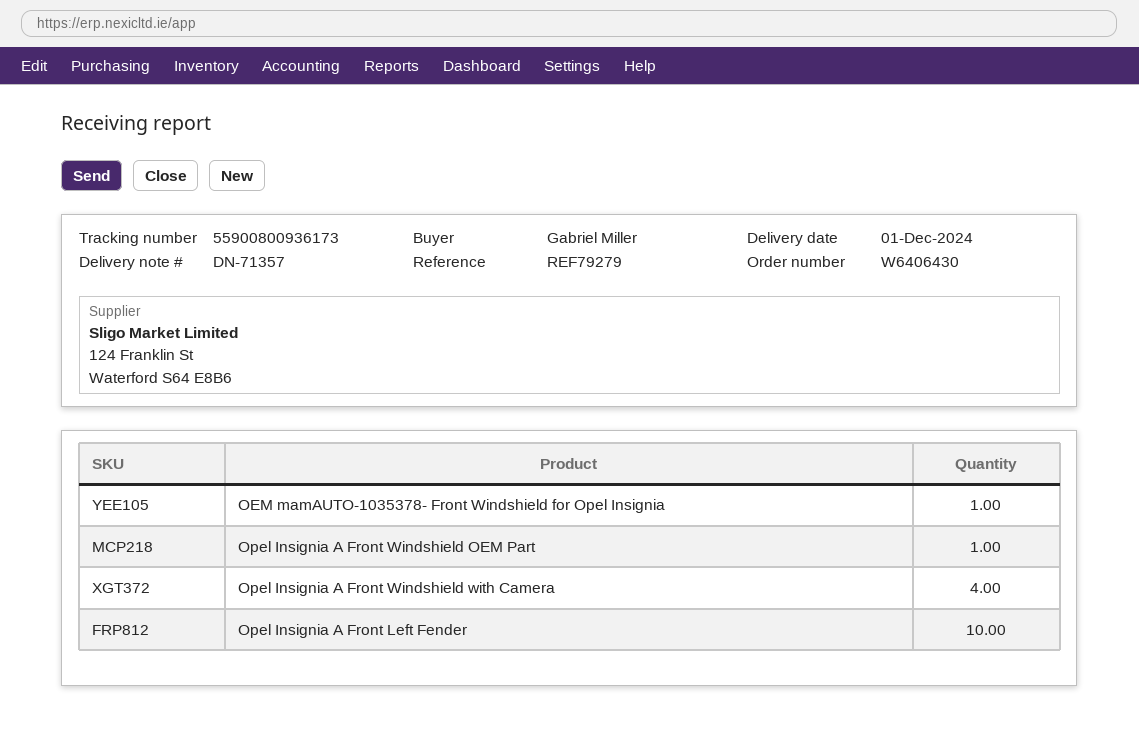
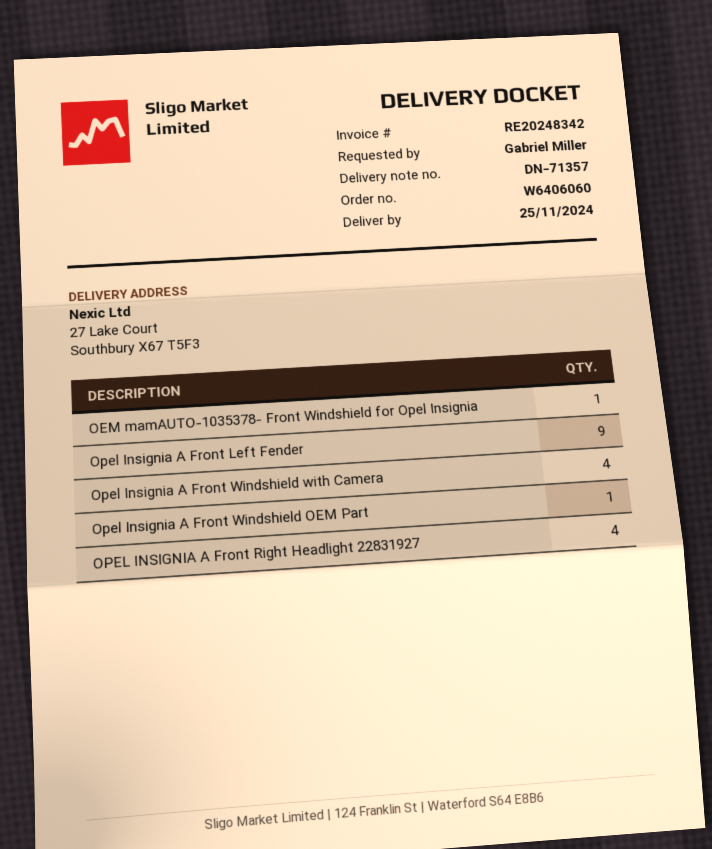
order number: W6406430 -> W6406060
delivery date: 2024-12-01 -> 2024-11-25
Opel Insignia A Front Left Fender: 10 -> 9
OPEL INSIGNIA A Front Right Headlight 22831927: none -> 4

